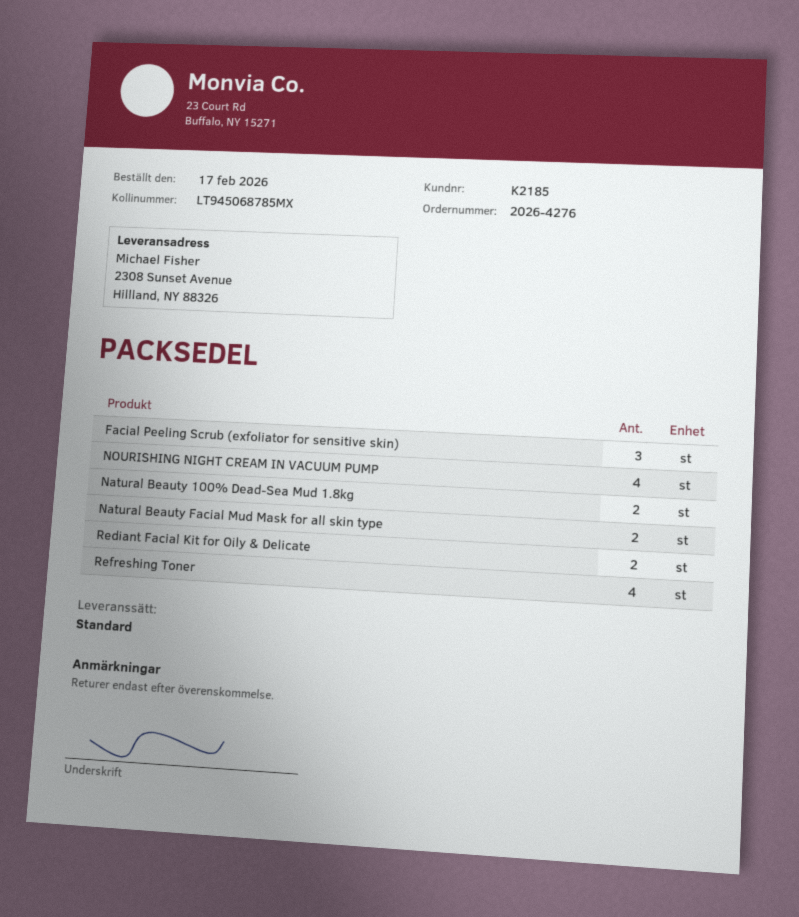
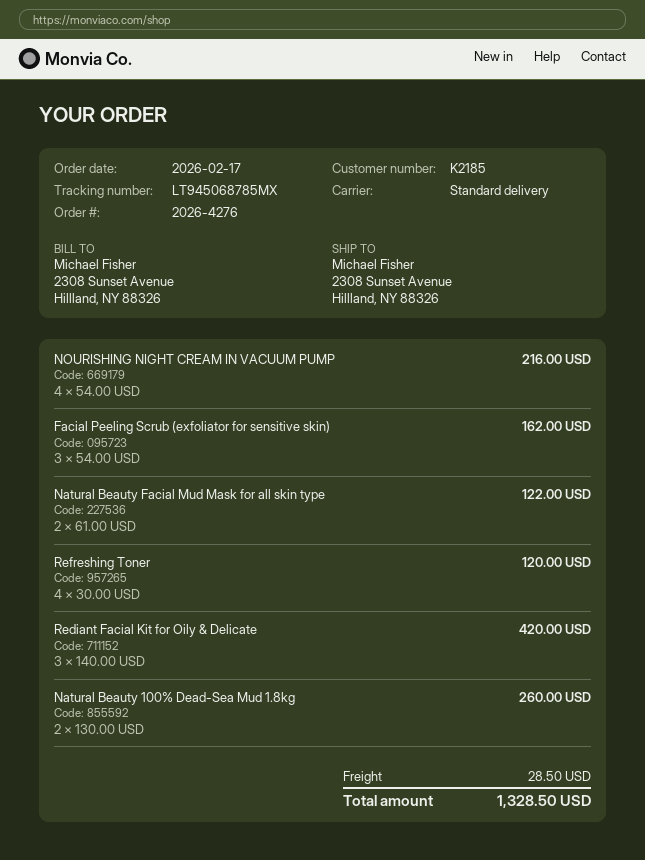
Rediant Facial Kit for Oily & Delicate: 2 -> 3

